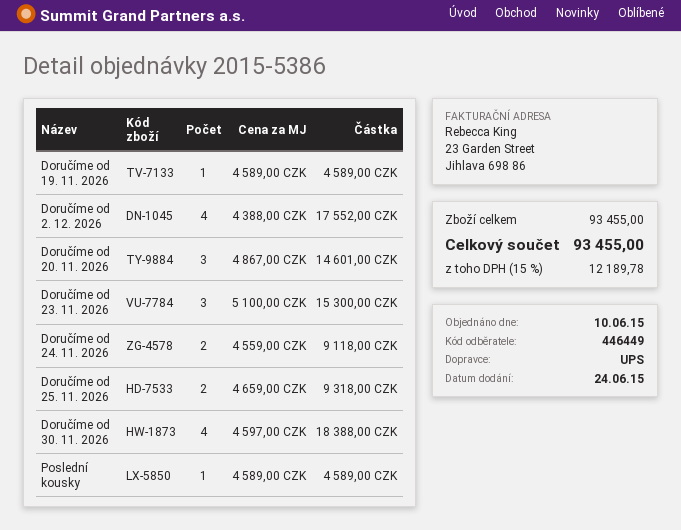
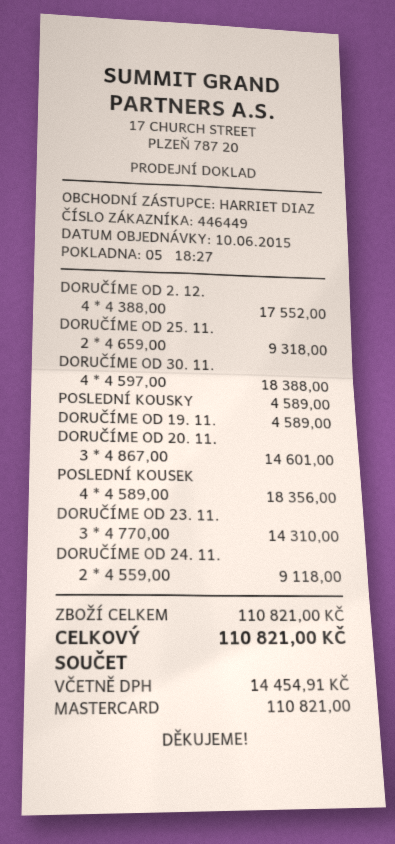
Doručíme od 23. 11. 2026: 3 x 5100.00 = 15300.00 -> 3 x 4770.00 = 14310.00
POSLEDNÍ KOUSEK: none -> 4 x 4589.00 = 18356.00
subtotal: 93455.00 -> 110821.00
tax: 12189.78 -> 14454.91
total: 93455.00 -> 110821.00

